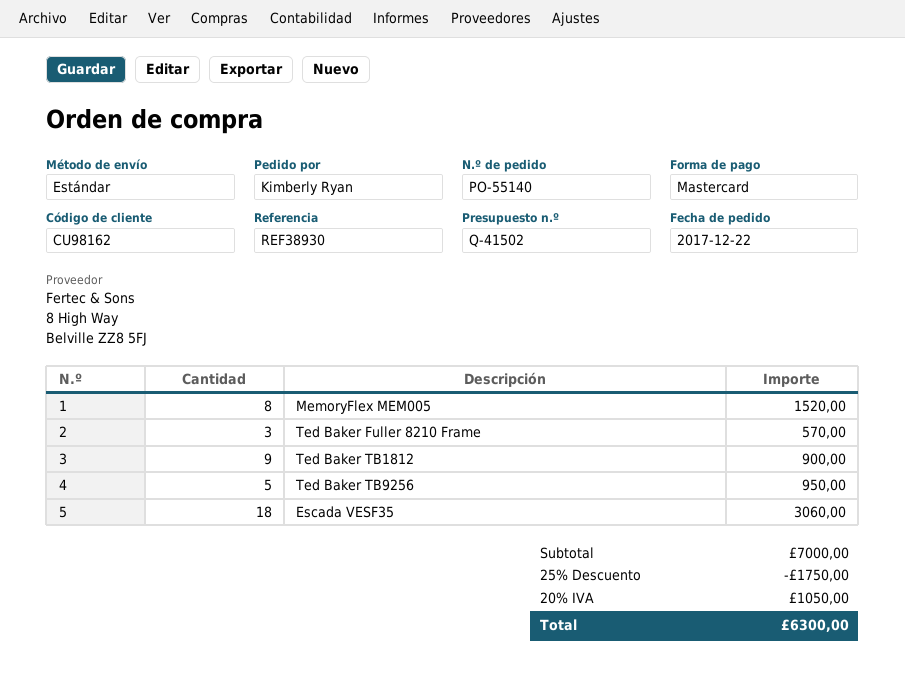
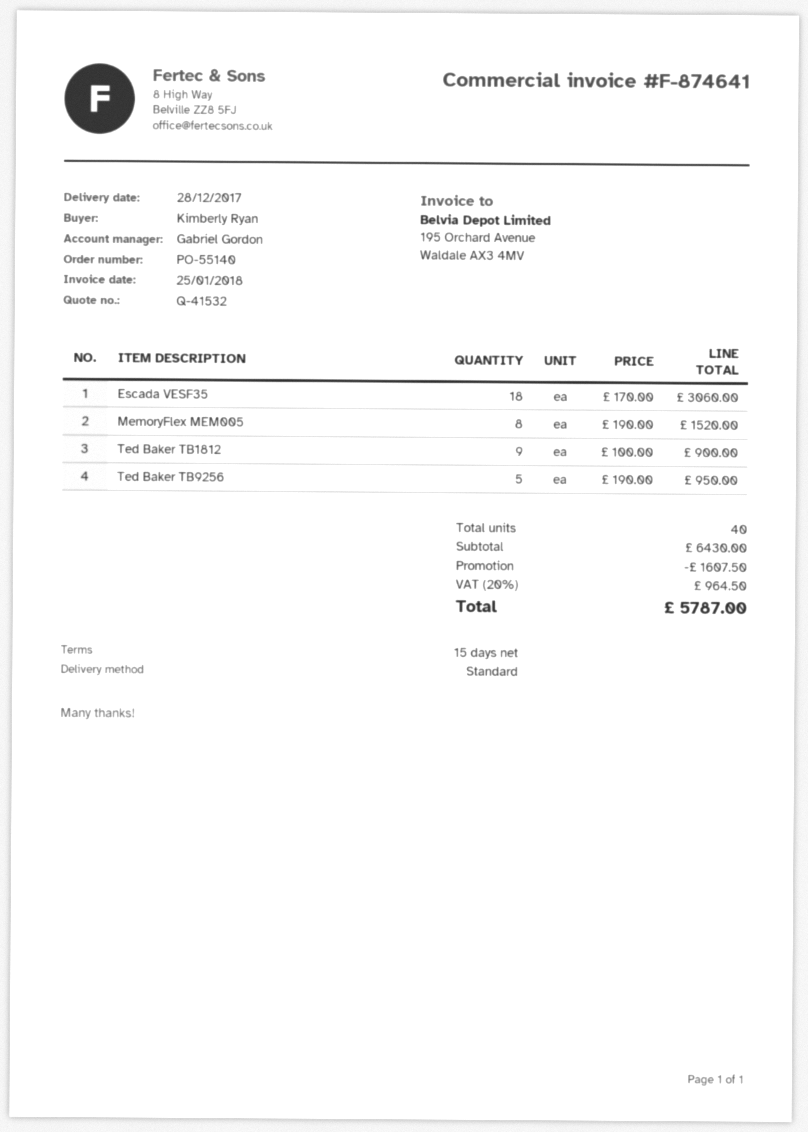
quote number: Q-41502 -> Q-41532
Ted Baker Fuller 8210 Frame: 3 for 570.00 -> none
subtotal: 7000.00 -> 6430.00
discount: 1750.00 -> 1607.50
tax: 20% = 1050.00 -> 20% = 964.50
total: 6300.00 -> 5787.00

